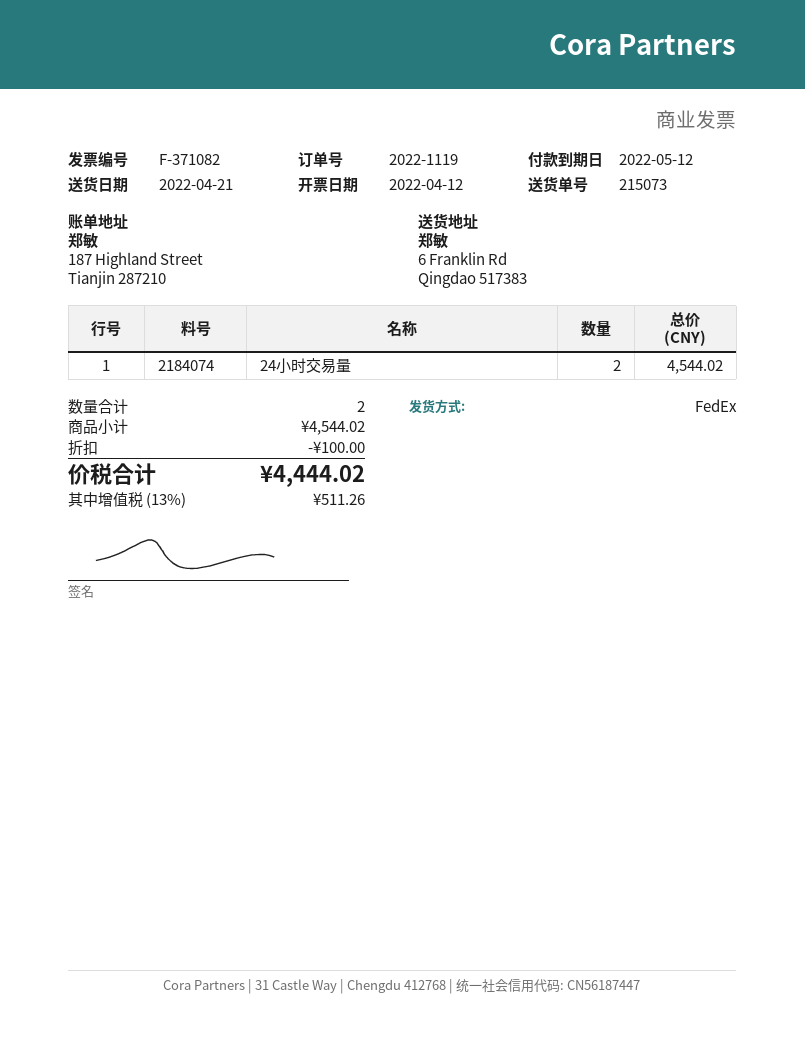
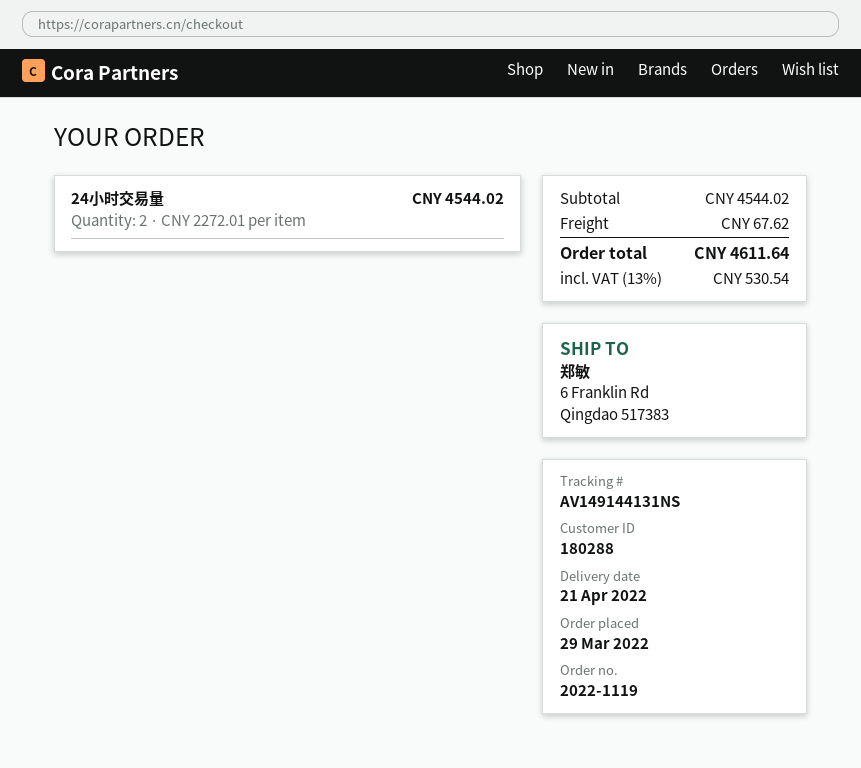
discount: 100.00 -> none
shipping: none -> 67.62
tax: 13% = 511.26 -> 13% = 530.54
total: 4444.02 -> 4611.64

